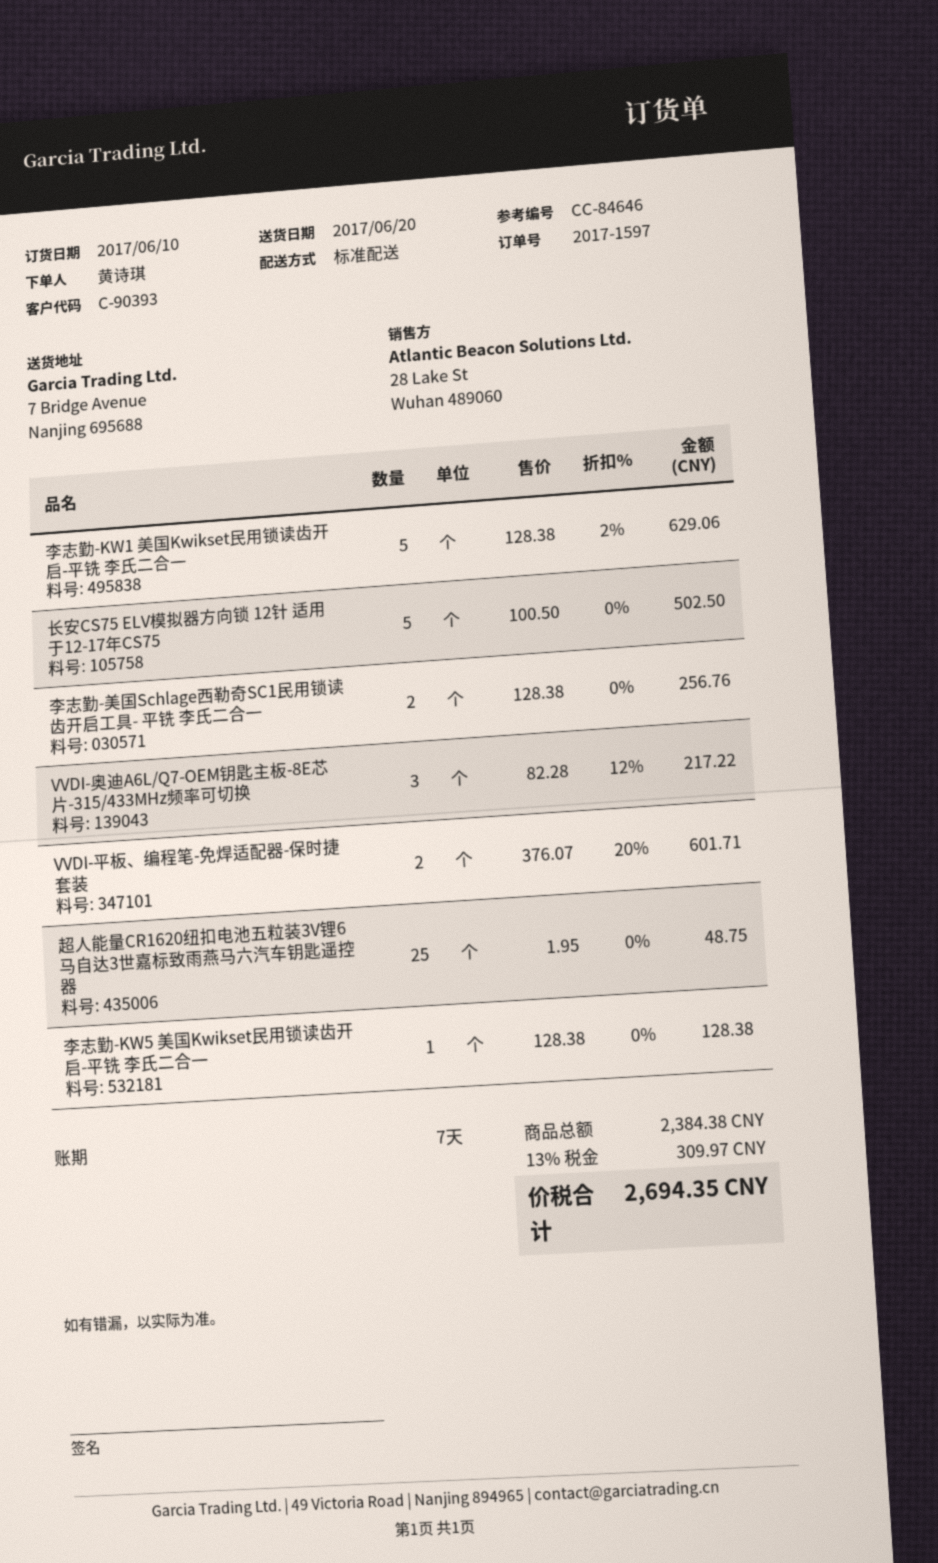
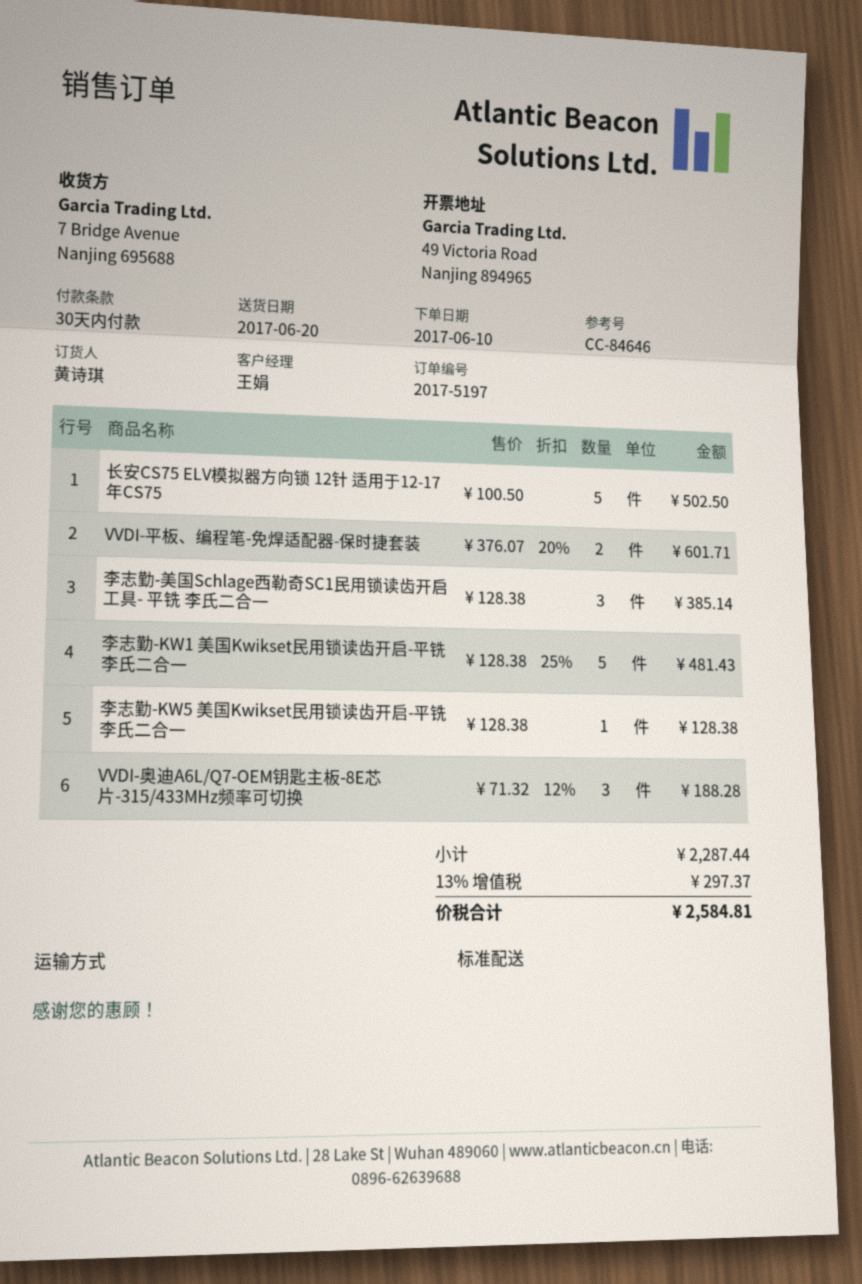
order number: 2017-1597 -> 2017-5197
payment terms: 7 days -> 30 days
李志勤-KW1 美国Kwikset民用锁读齿开启-平铣 李氏二合一: 5 x 128.38 - 2% = 629.06 -> 5 x 128.38 - 25% = 481.43
李志勤-美国Schlage西勒奇SC1民用锁读齿开启工具- 平铣 李氏二合一: 2 x 128.38 = 256.76 -> 3 x 128.38 = 385.14
VVDI-奥迪A6L/Q7-OEM钥匙主板-8E芯片-315/433MHz频率可切换: 3 x 82.28 - 12% = 217.22 -> 3 x 71.32 - 12% = 188.28
超人能量CR1620纽扣电池五粒装3V锂6马自达3世嘉标致雨燕马六汽车钥匙遥控器: 25 x 1.95 = 48.75 -> none
subtotal: 2384.38 -> 2287.44
tax: 13% = 309.97 -> 13% = 297.37
total: 2694.35 -> 2584.81

